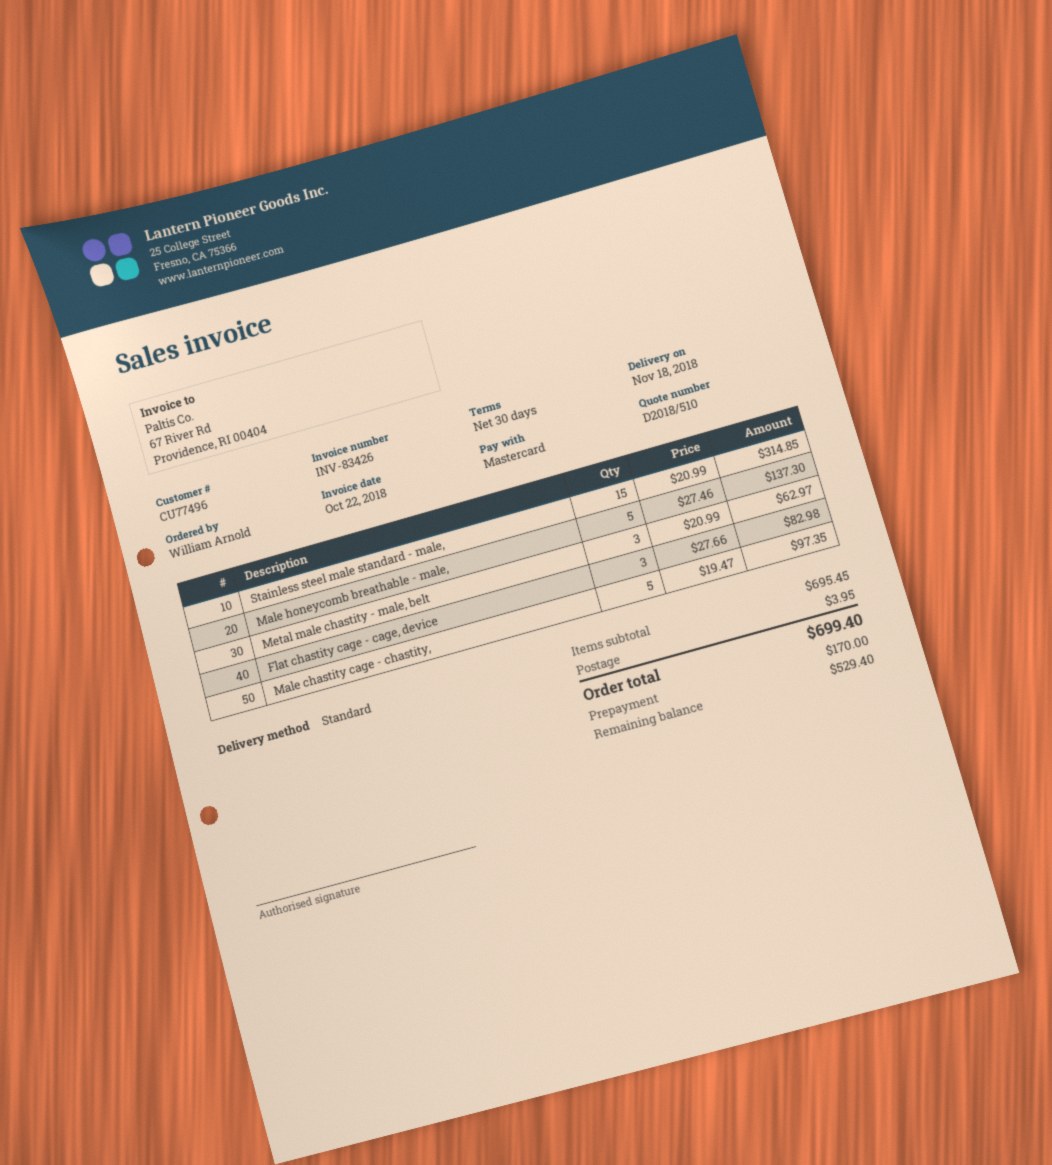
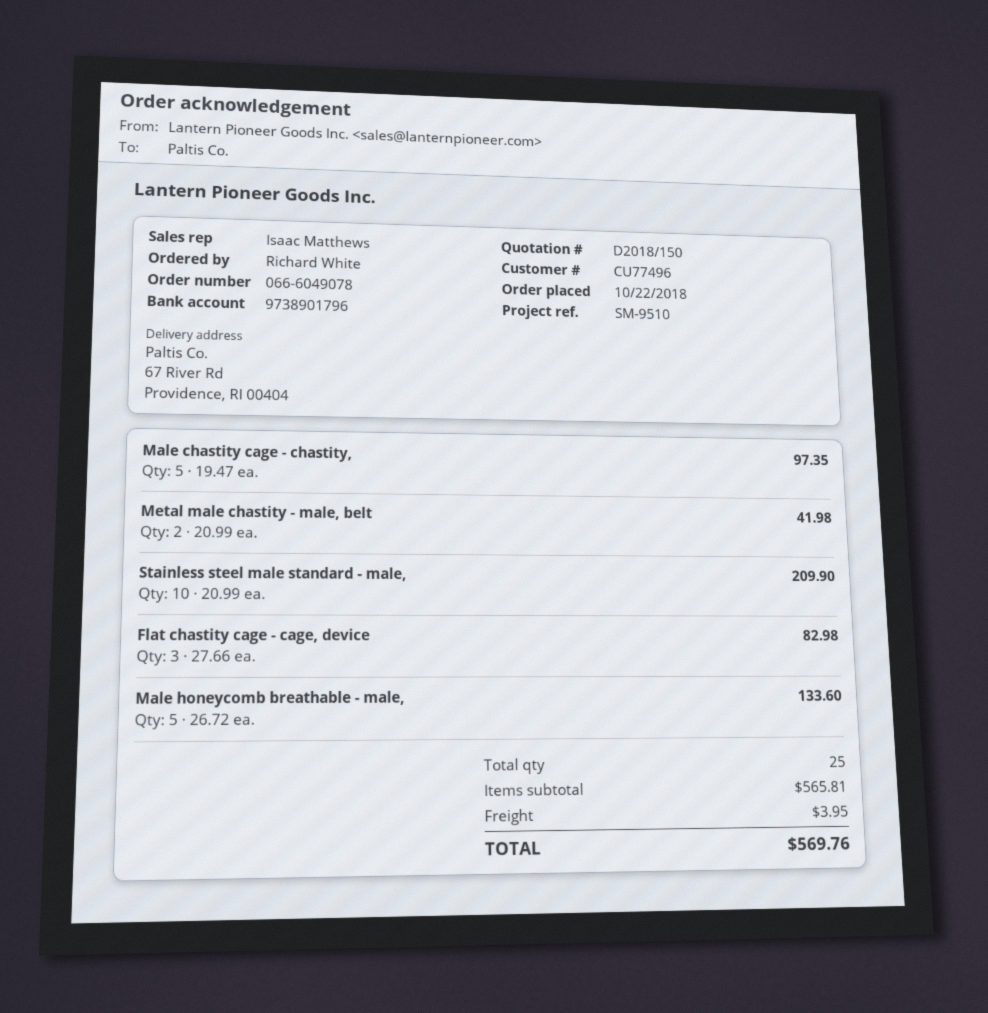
quote number: D2018/510 -> D2018/150
ordered by: William Arnold -> Richard White
Stainless steel male standard - male,: 15 x 20.99 = 314.85 -> 10 x 20.99 = 209.90
Male honeycomb breathable - male,: 5 x 27.46 = 137.30 -> 5 x 26.72 = 133.60
Metal male chastity - male, belt: 3 x 20.99 = 62.97 -> 2 x 20.99 = 41.98
subtotal: 695.45 -> 565.81
total: 699.40 -> 569.76

